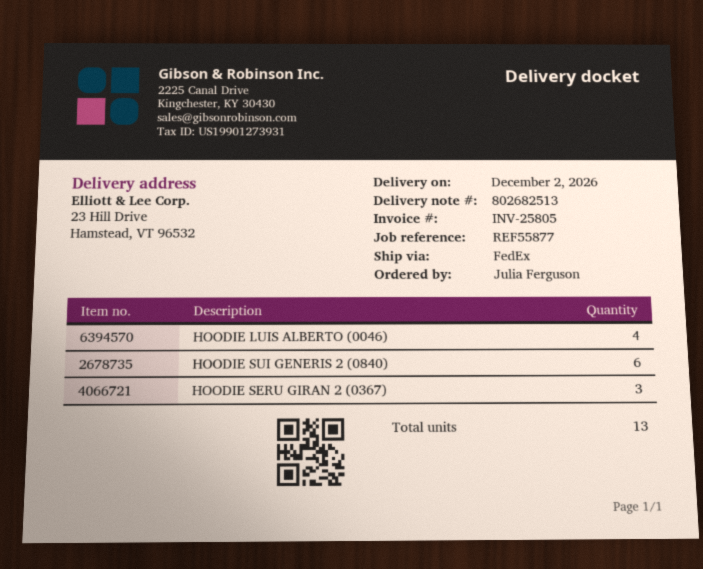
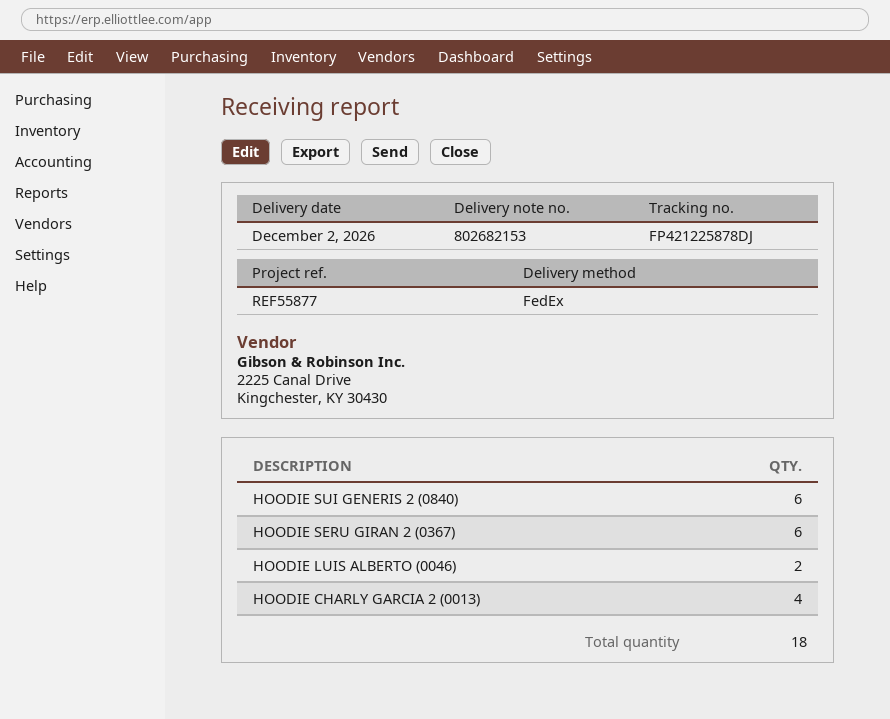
delivery note number: 802682513 -> 802682153
HOODIE LUIS ALBERTO (0046): 4 -> 2
HOODIE SERU GIRAN 2 (0367): 3 -> 6
HOODIE CHARLY GARCIA 2 (0013): none -> 4
total quantity: 13 -> 18

